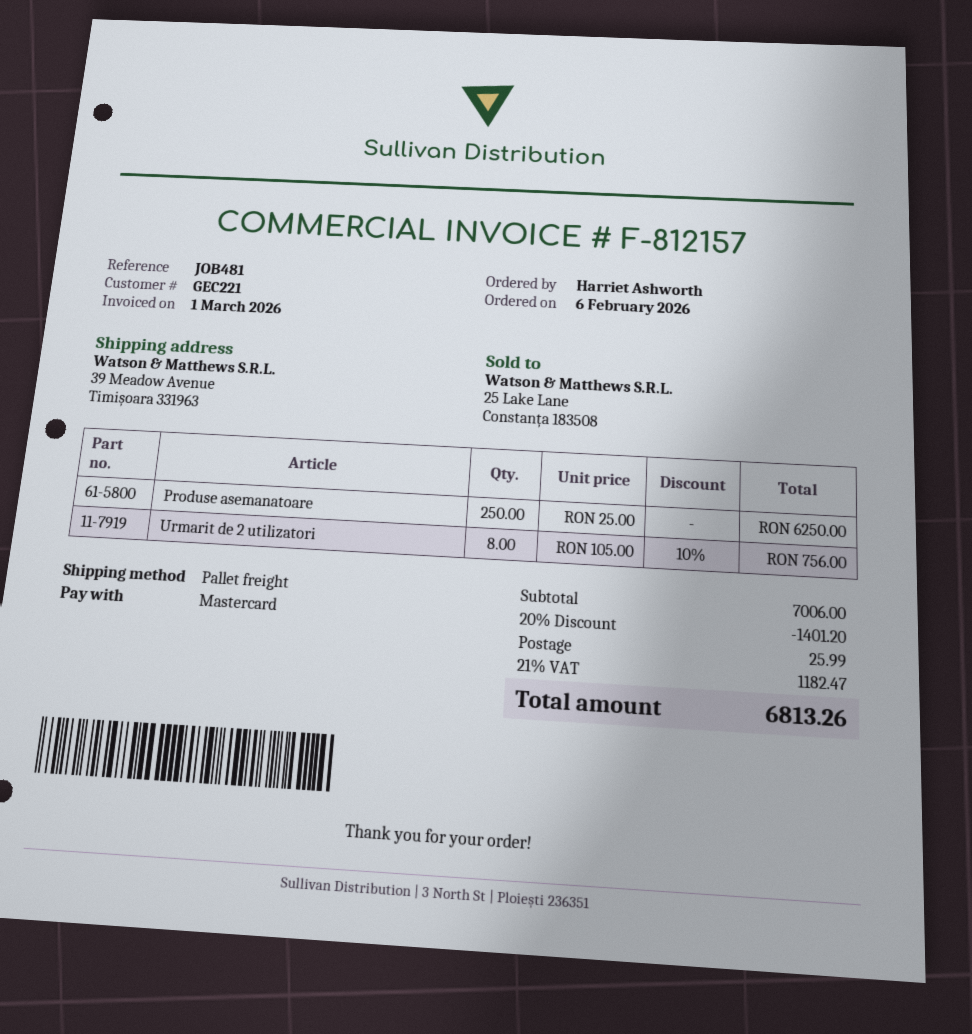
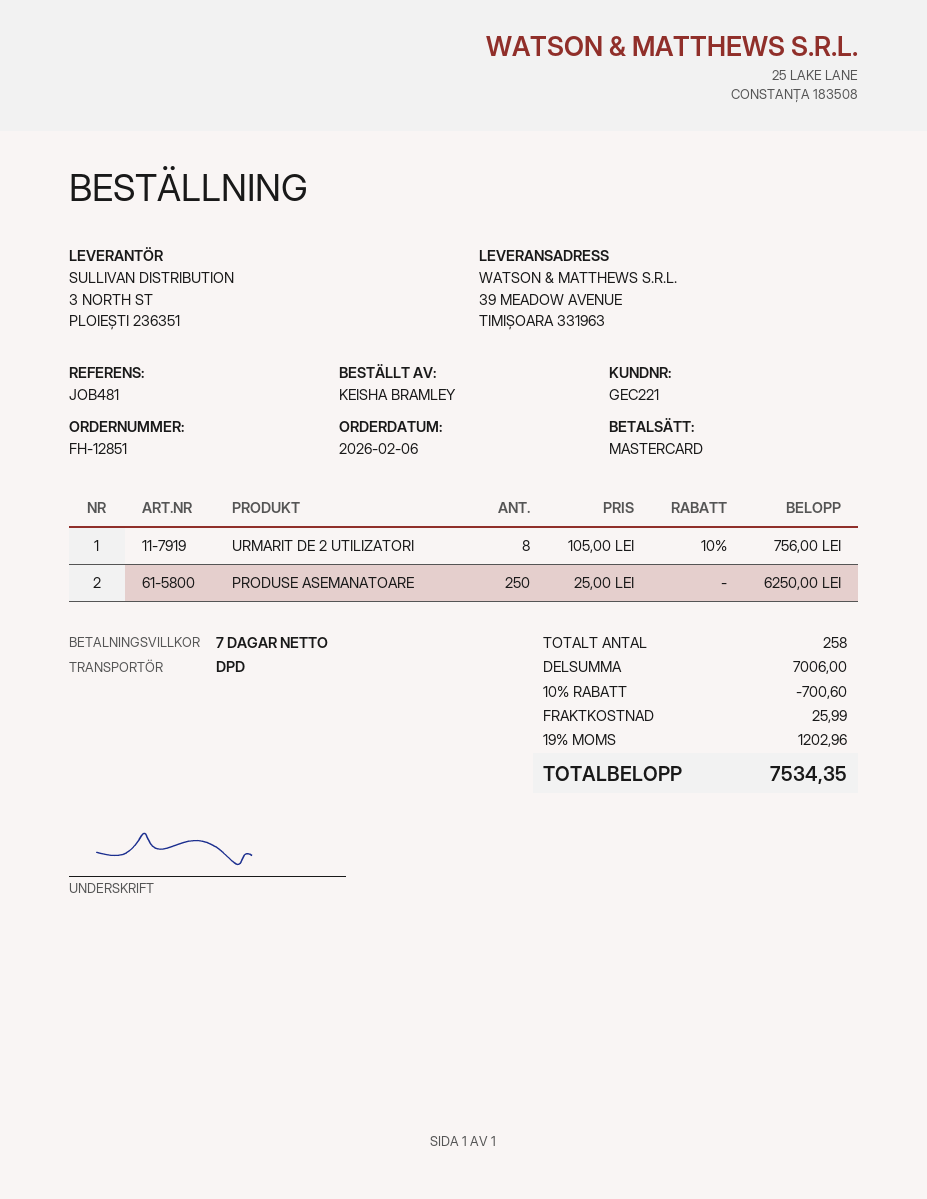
ordered by: Harriet Ashworth -> KEISHA BRAMLEY
shipping method: pallet freight -> DPD
discount: 20% = 1401.20 -> 10% = 700.60
tax: 21% = 1182.47 -> 19% = 1202.96
total: 6813.26 -> 7534.35

